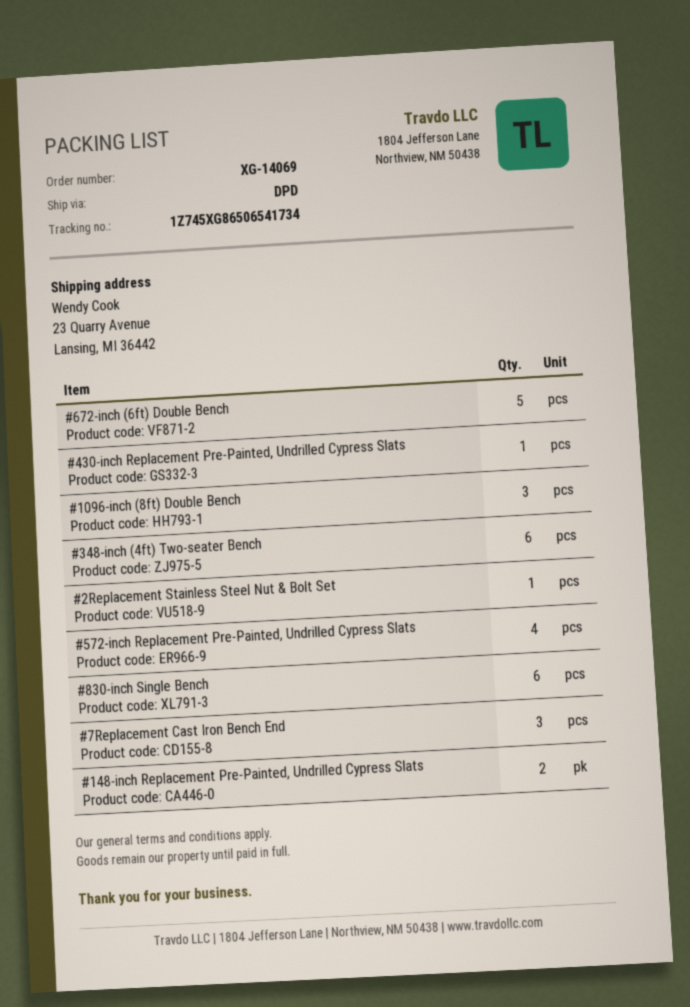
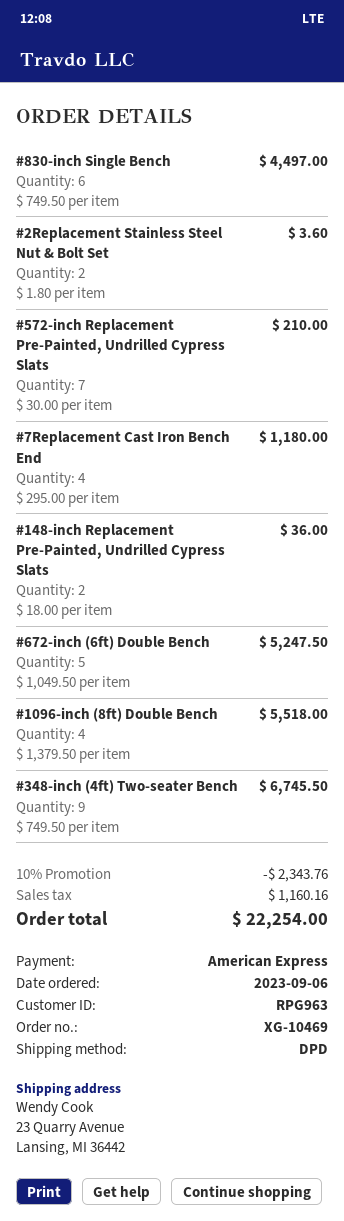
order number: XG-14069 -> XG-10469
#430-inch Replacement Pre-Painted, Undrilled Cypress Slats: 1 -> none
#1096-inch (8ft) Double Bench: 3 -> 4
#348-inch (4ft) Two-seater Bench: 6 -> 9
#2Replacement Stainless Steel Nut & Bolt Set: 1 -> 2
#572-inch Replacement Pre-Painted, Undrilled Cypress Slats: 4 -> 7
#7Replacement Cast Iron Bench End: 3 -> 4

